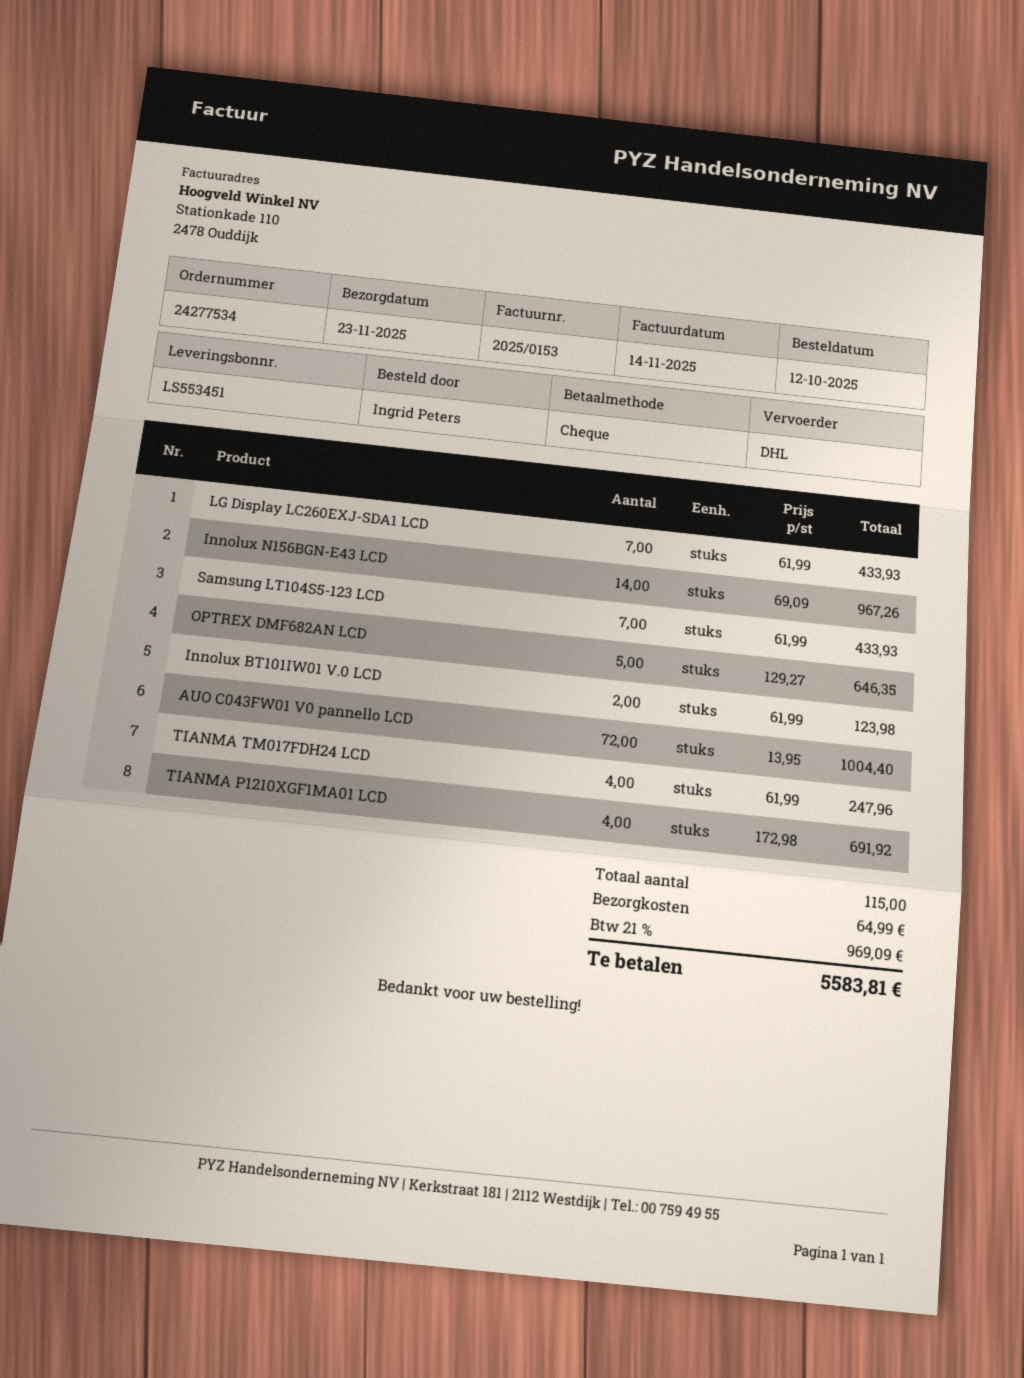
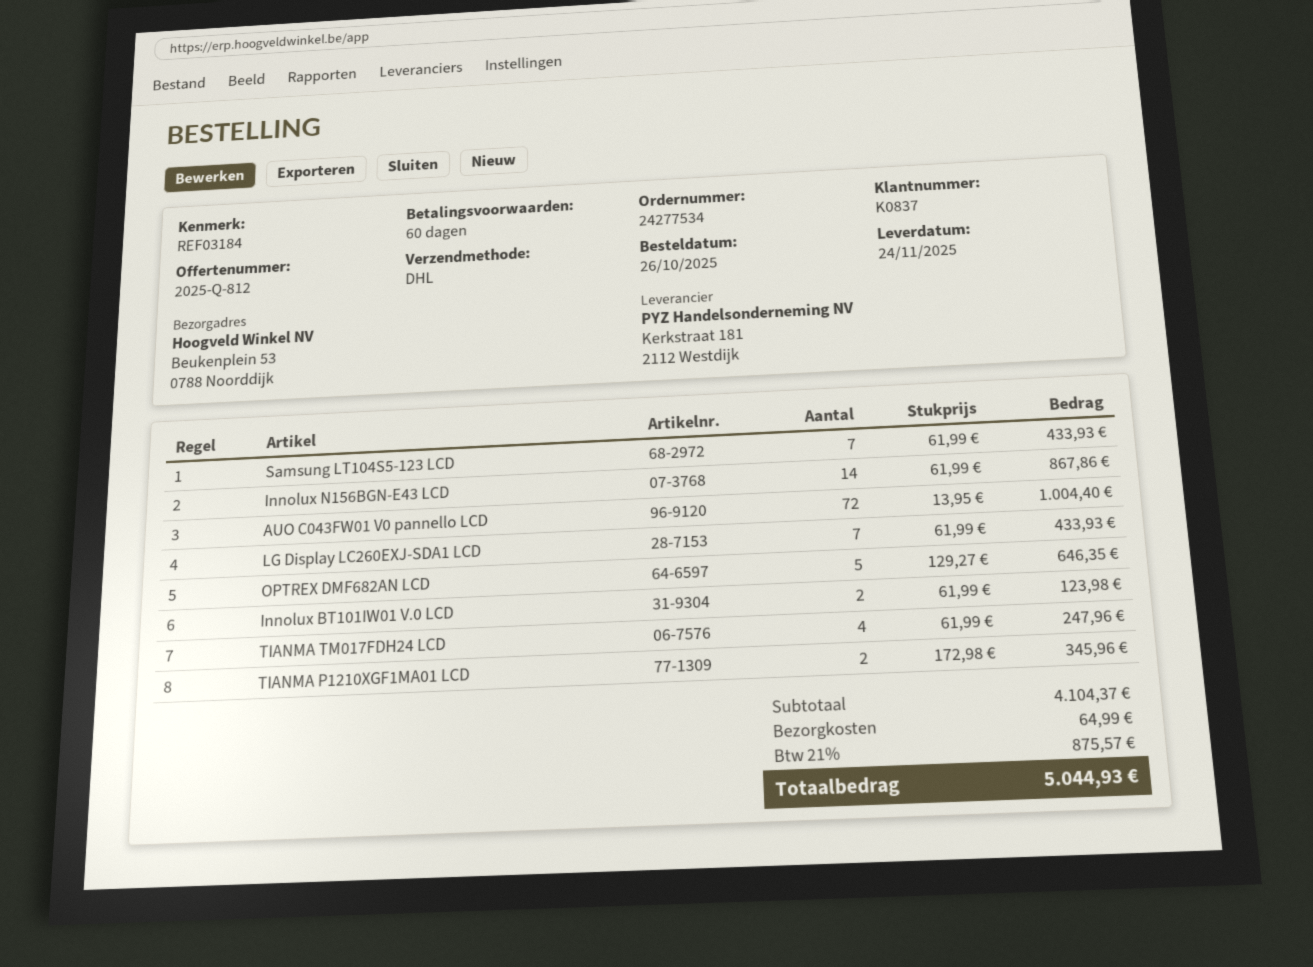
order date: 2025-10-12 -> 2025-10-26
delivery date: 2025-11-23 -> 2025-11-24
Innolux N156BGN-E43 LCD: 14 x 69.09 = 967.26 -> 14 x 61.99 = 867.86
TIANMA P1210XGF1MA01 LCD: 4 x 172.98 = 691.92 -> 2 x 172.98 = 345.96
tax: 21% = 969.09 -> 21% = 875.57
total: 5583.81 -> 5044.93

